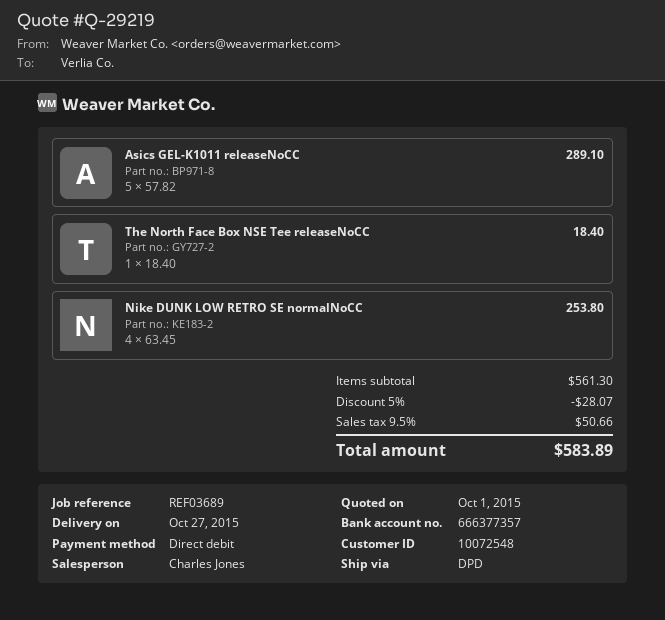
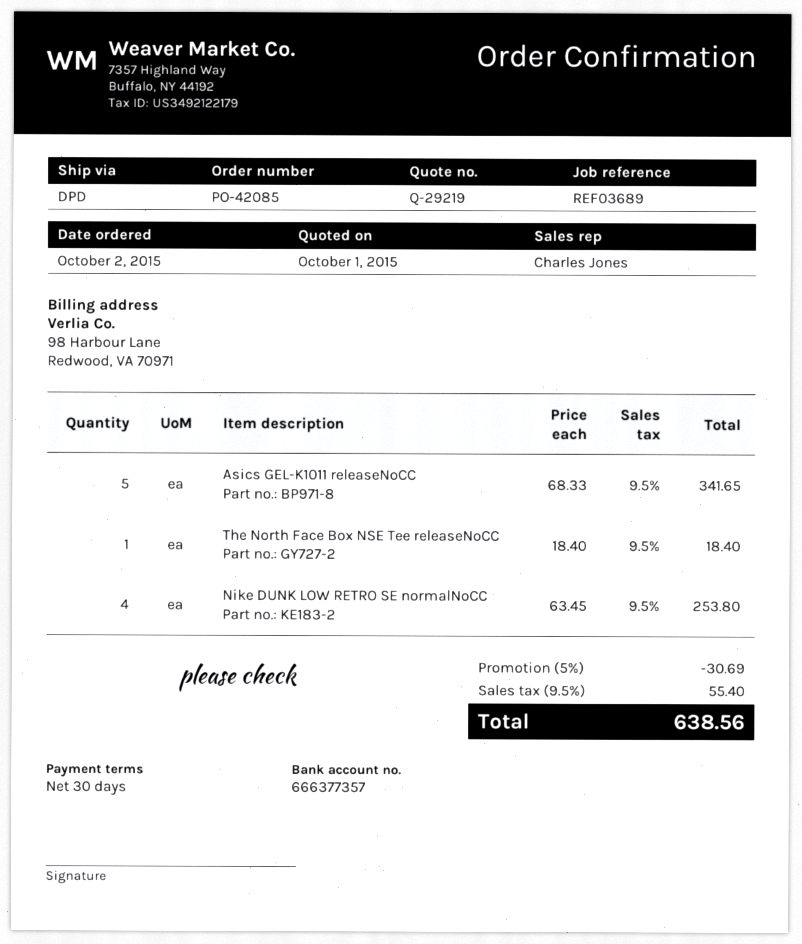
Asics GEL-K1011 releaseNoCC: 5 x 57.82 = 289.10 -> 5 x 68.33 = 341.65
discount: 5% = 28.07 -> 5% = 30.69
tax: 9.5% = 50.66 -> 9.5% = 55.40
total: 583.89 -> 638.56

